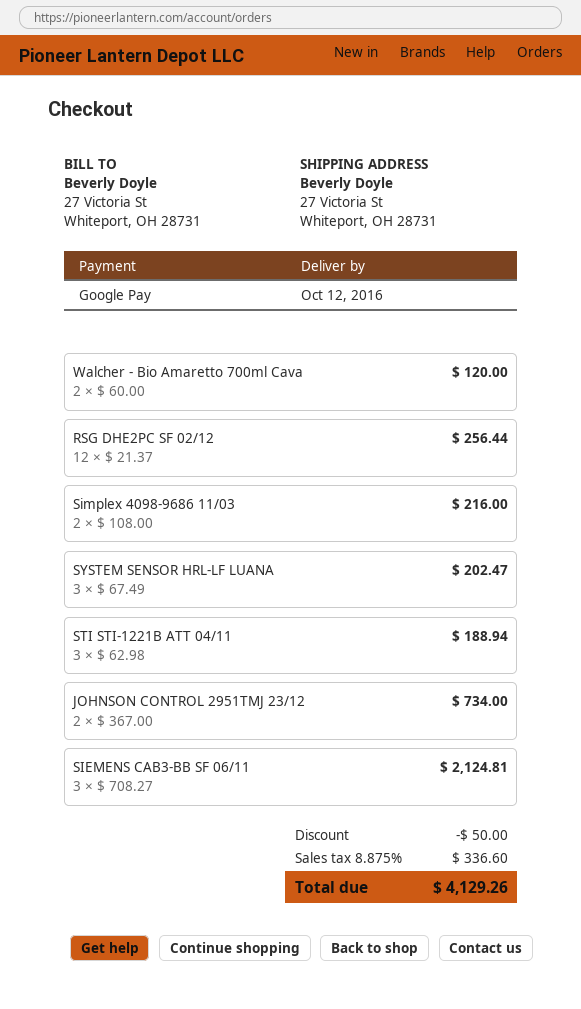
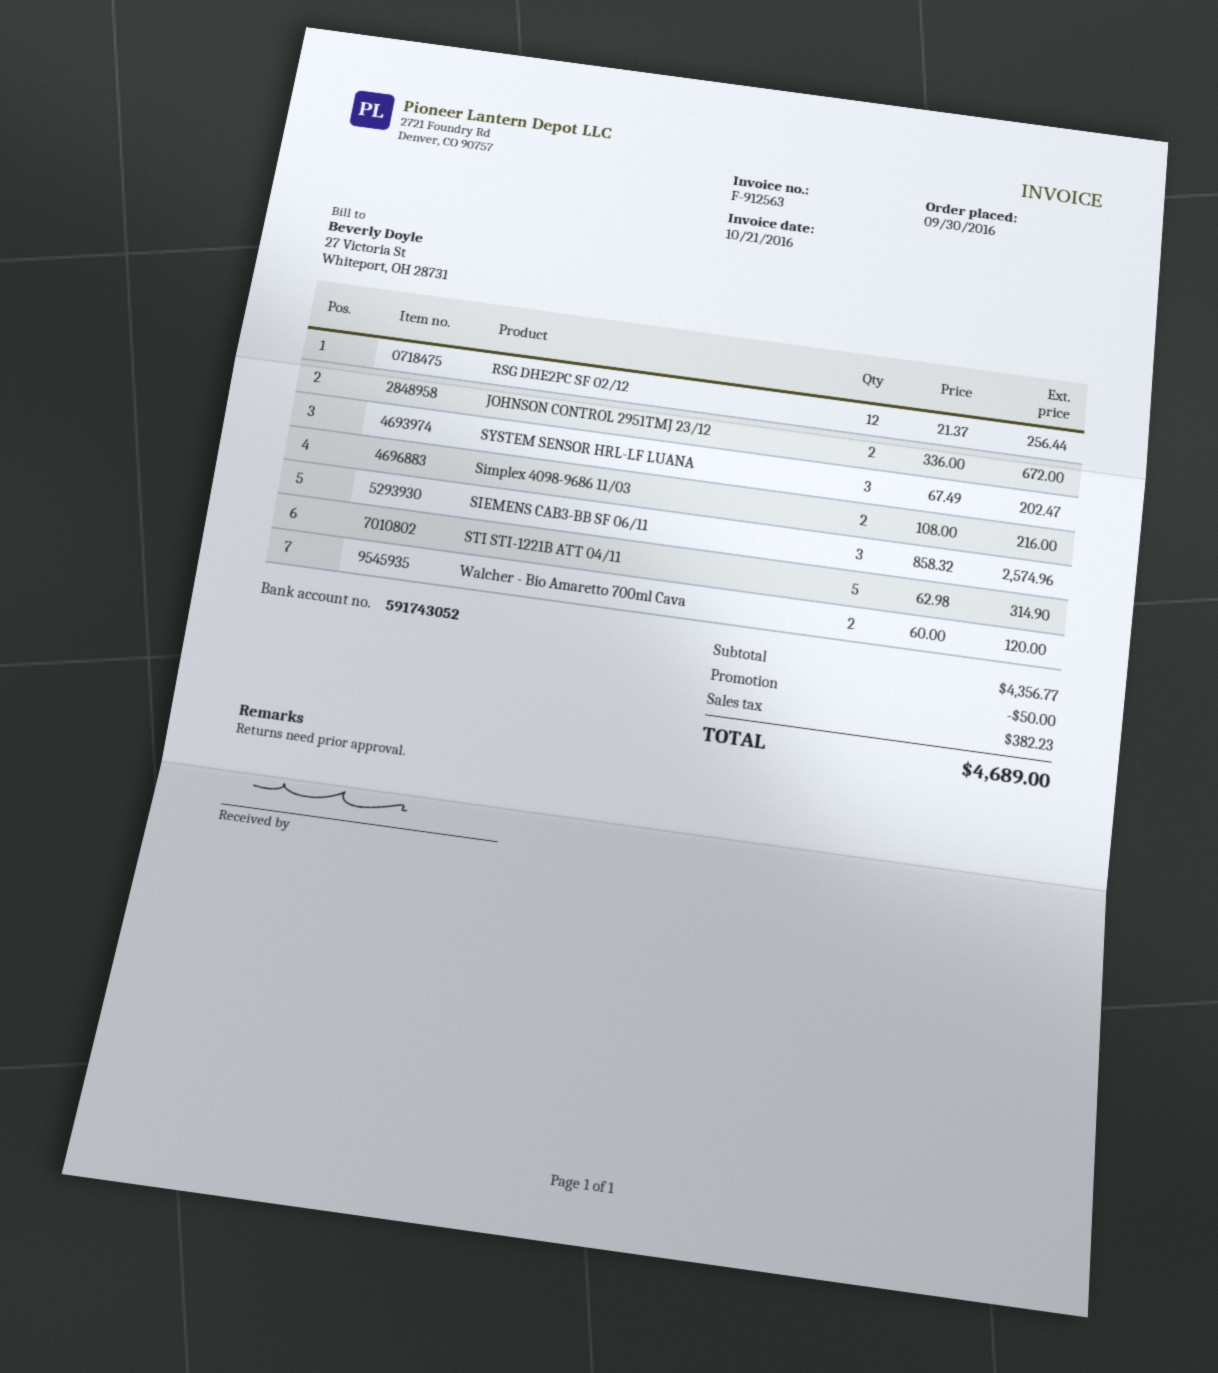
STI STI-1221B ATT 04/11: 3 x 62.98 = 188.94 -> 5 x 62.98 = 314.90
JOHNSON CONTROL 2951TMJ 23/12: 2 x 367.00 = 734.00 -> 2 x 336.00 = 672.00
SIEMENS CAB3-BB SF 06/11: 3 x 708.27 = 2124.81 -> 3 x 858.32 = 2574.96
tax: 336.60 -> 382.23
total: 4129.26 -> 4689.00

